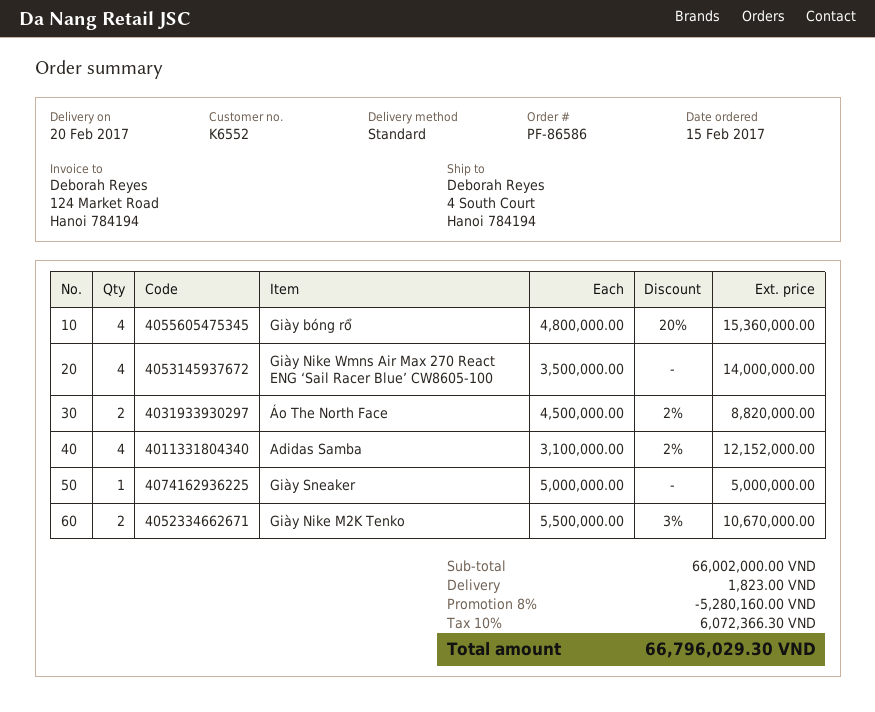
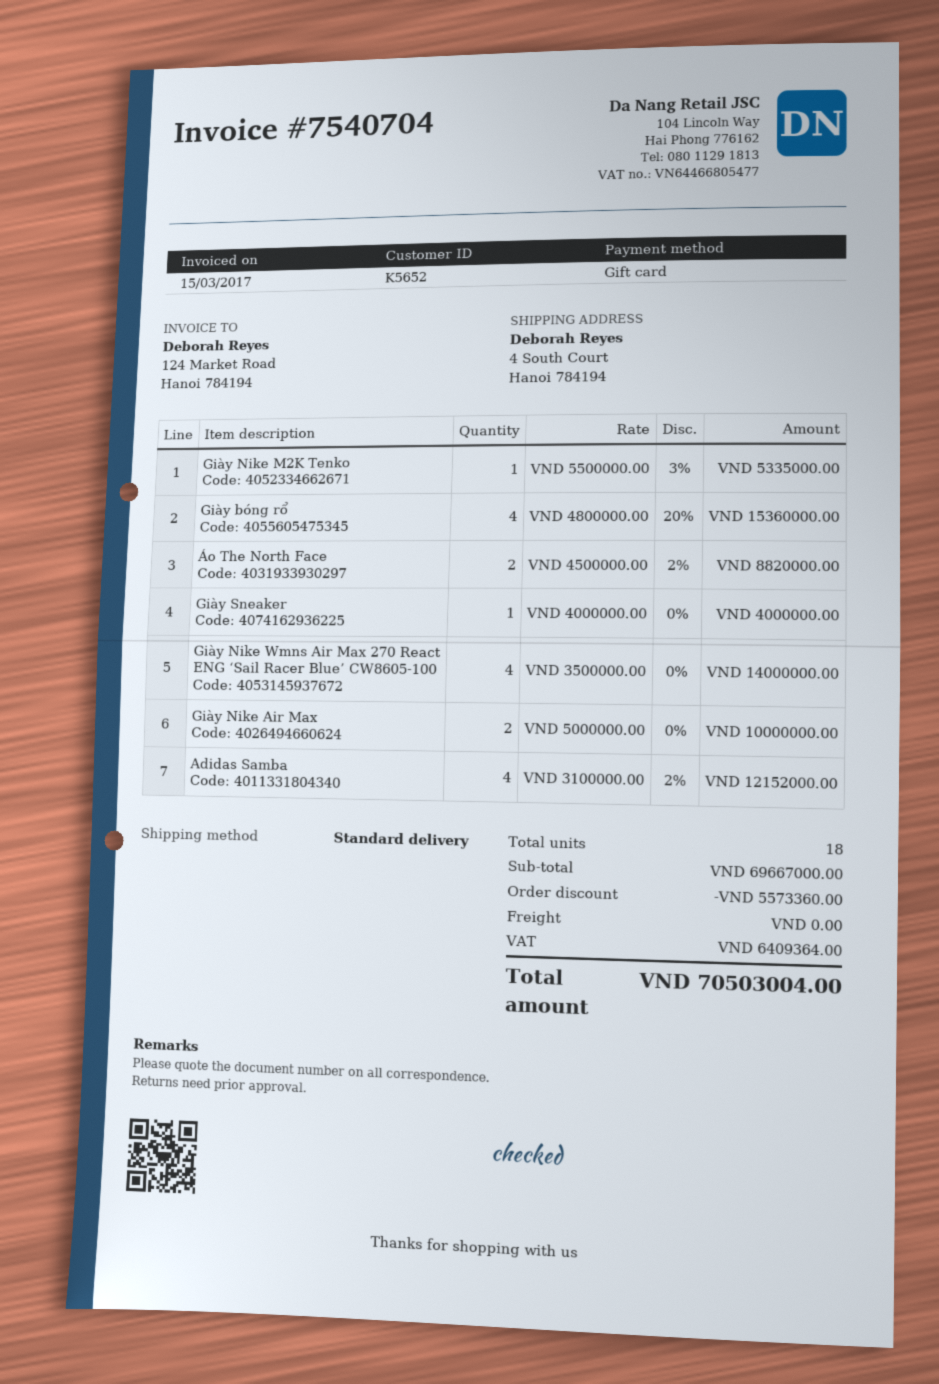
customer number: K6552 -> K5652
Giày Sneaker: 1 x 5000000.00 = 5000000.00 -> 1 x 4000000.00 = 4000000.00
Giày Nike M2K Tenko: 2 x 5500000.00 - 3% = 10670000.00 -> 1 x 5500000.00 - 3% = 5335000.00
Giày Nike Air Max: none -> 2 x 5000000.00 = 10000000.00
subtotal: 66002000.00 -> 69667000.00
discount: 5280160.00 -> 5573360.00
shipping: 1823.00 -> 0.00
tax: 6072366.30 -> 6409364.00
total: 66796029.30 -> 70503004.00

